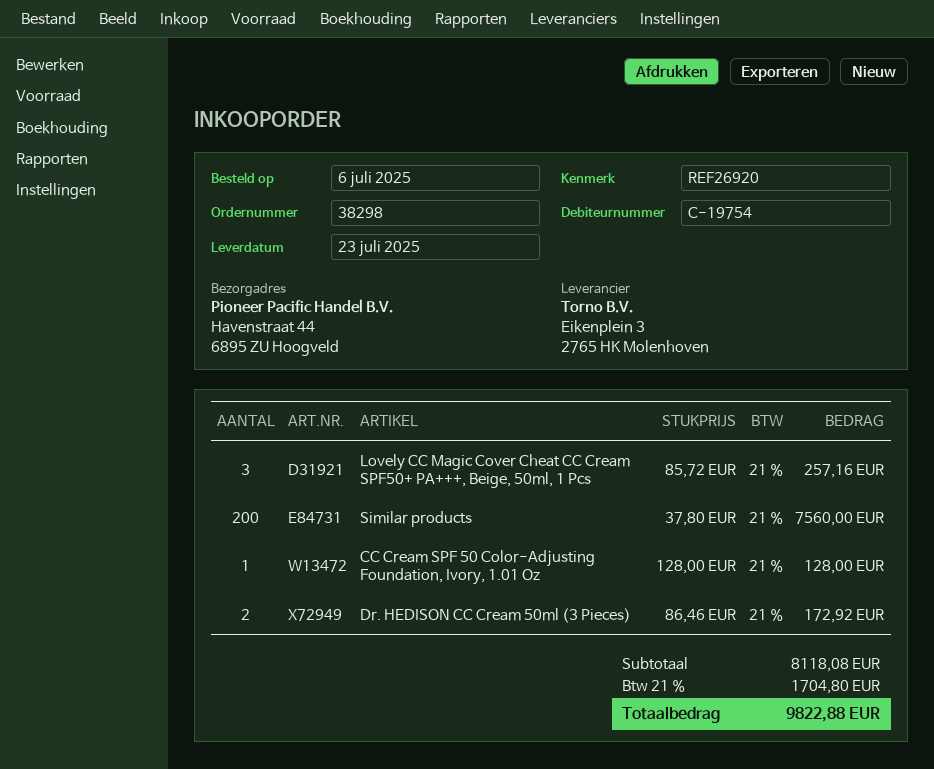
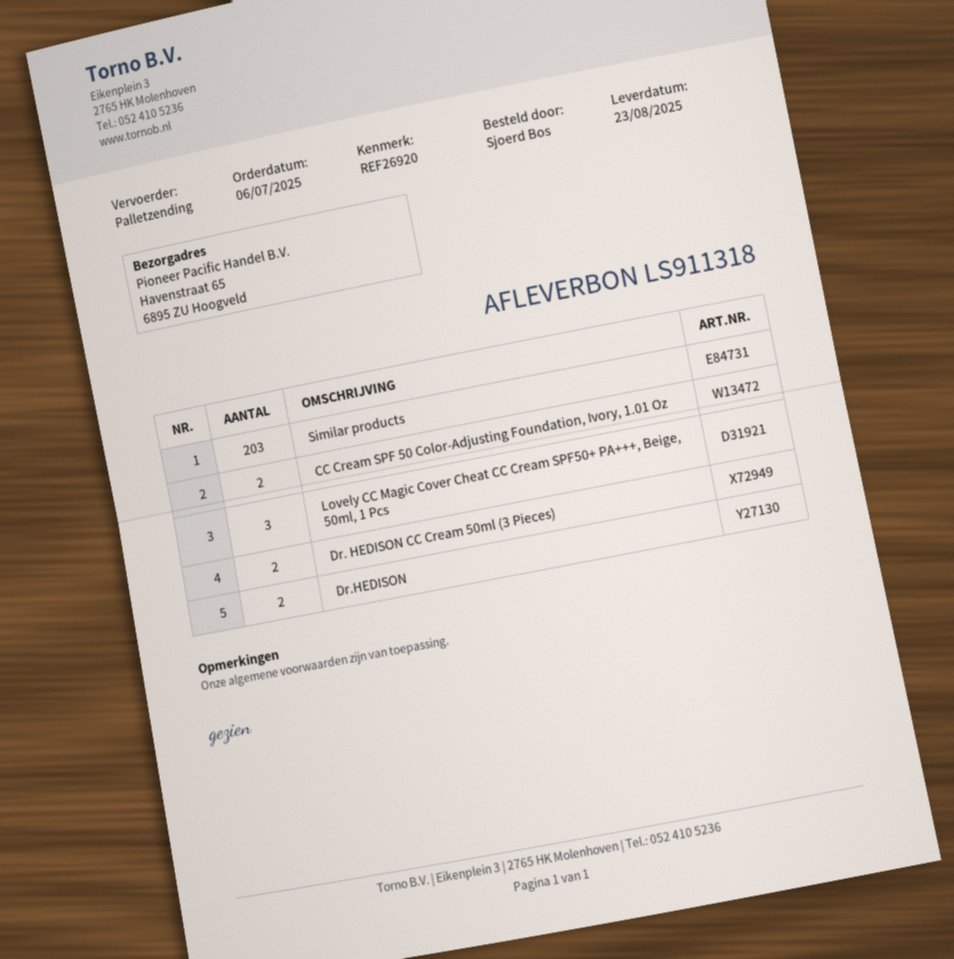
delivery date: 2025-07-23 -> 2025-08-23
ship to: Havenstraat 44, 6895 ZU Hoogveld -> Havenstraat 65, 6895 ZU Hoogveld
Similar products: 200 -> 203
CC Cream SPF 50 Color-Adjusting Foundation, Ivory, 1.01 Oz: 1 -> 2
Dr.HEDISON: none -> 2

